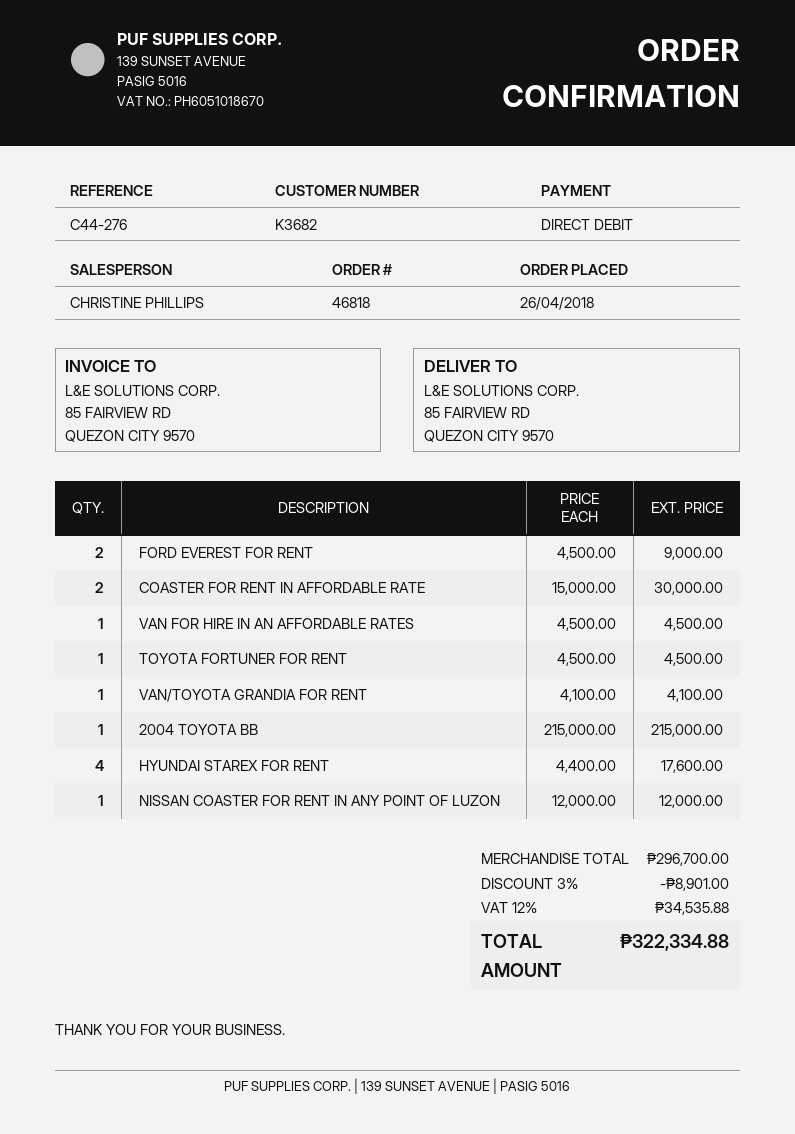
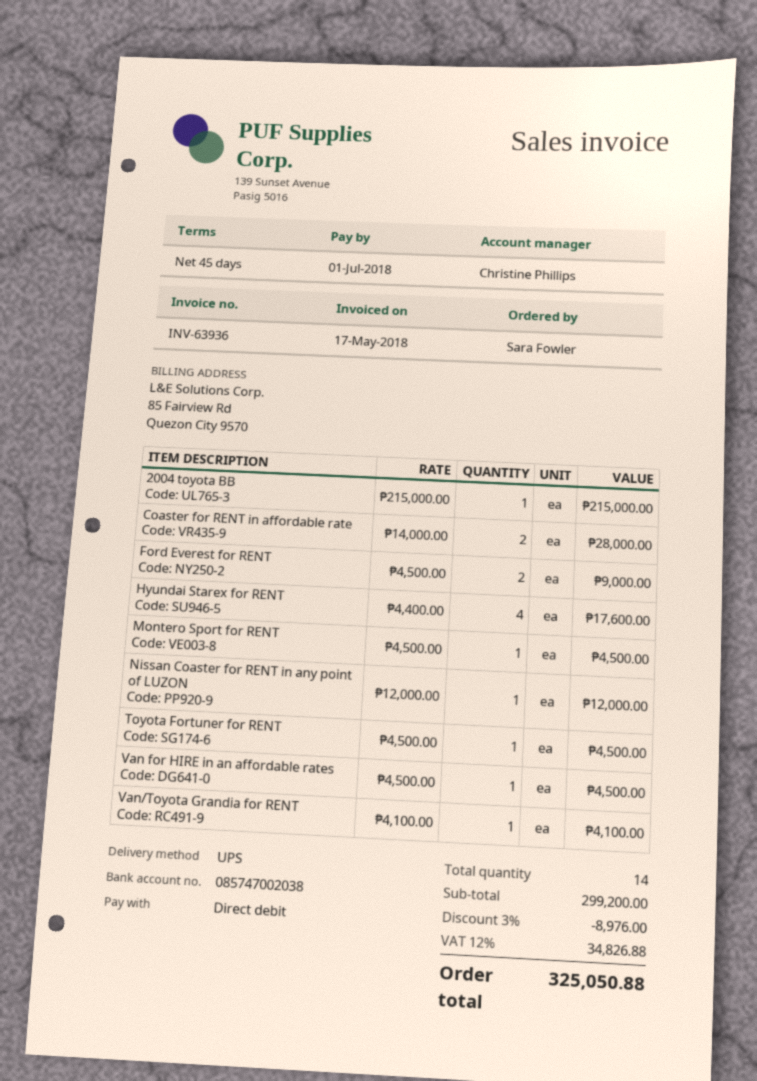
COASTER FOR RENT IN AFFORDABLE RATE: 2 x 15000.00 = 30000.00 -> 2 x 14000.00 = 28000.00
Montero Sport for RENT: none -> 1 x 4500.00 = 4500.00
subtotal: 296700.00 -> 299200.00
discount: 3% = 8901.00 -> 3% = 8976.00
tax: 12% = 34535.88 -> 12% = 34826.88
total: 322334.88 -> 325050.88

